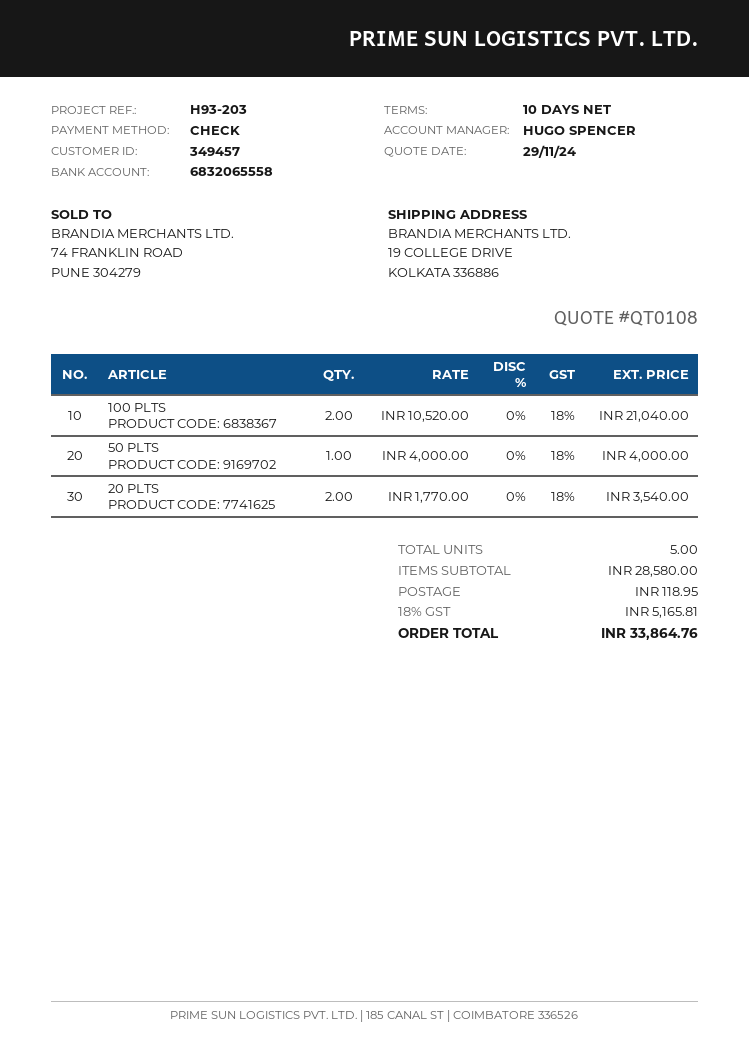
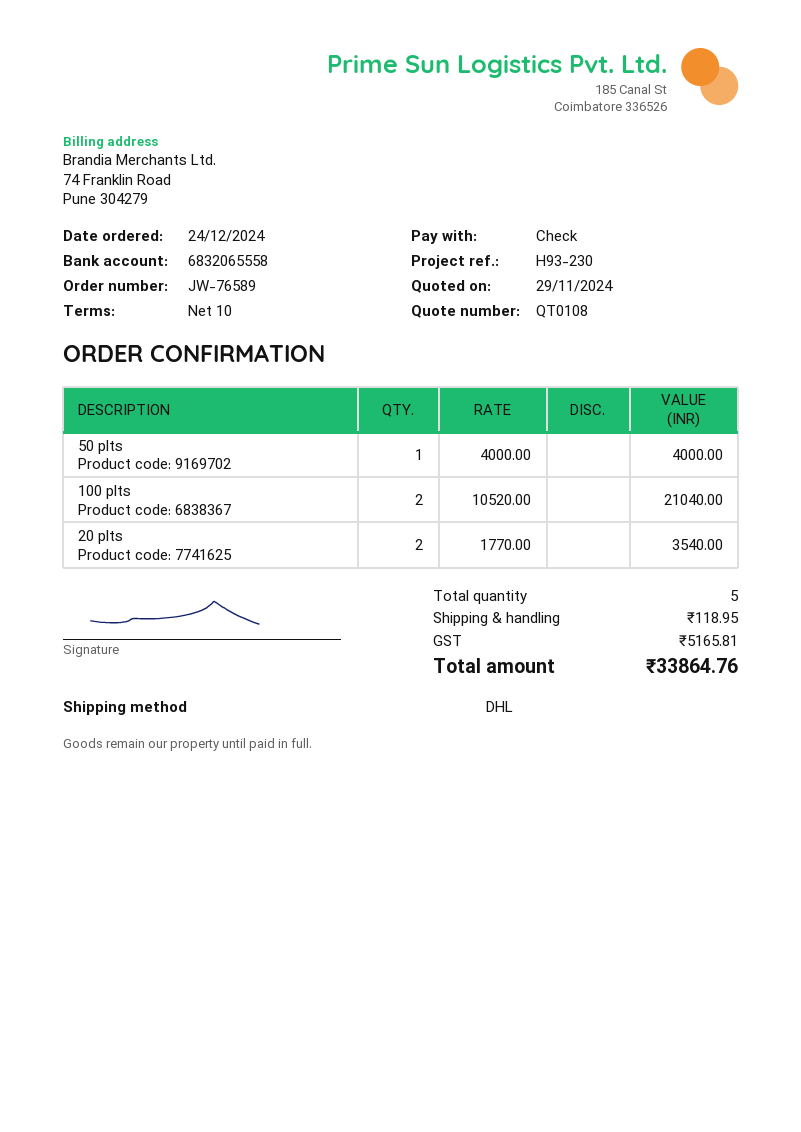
reference: H93-203 -> H93-230

